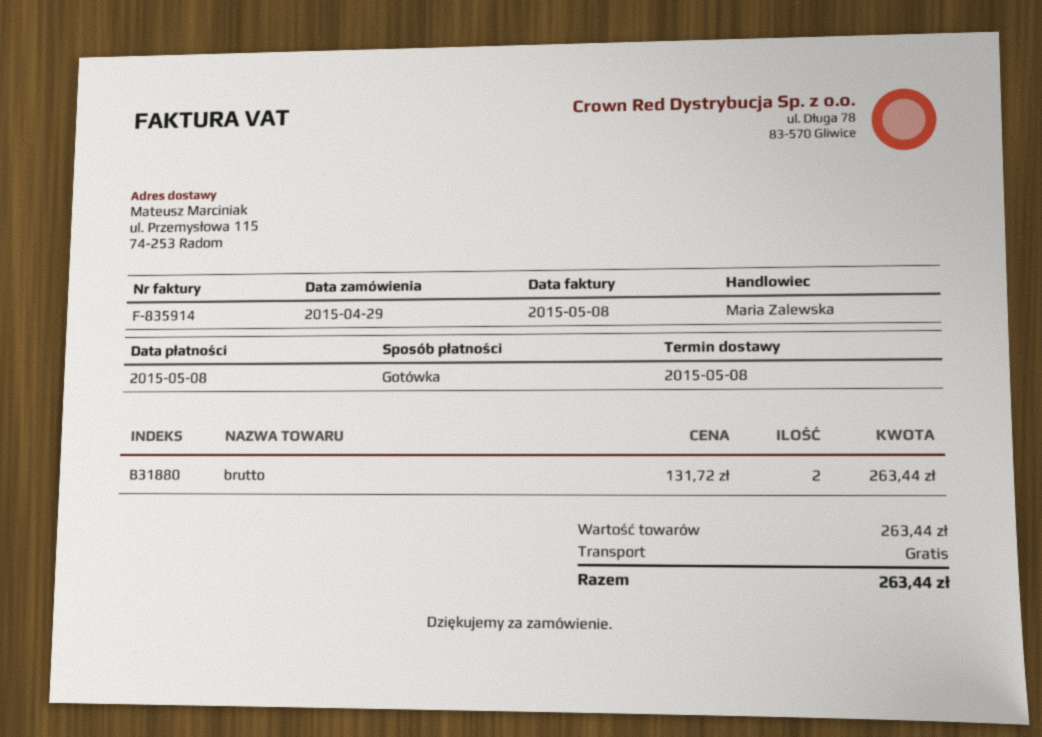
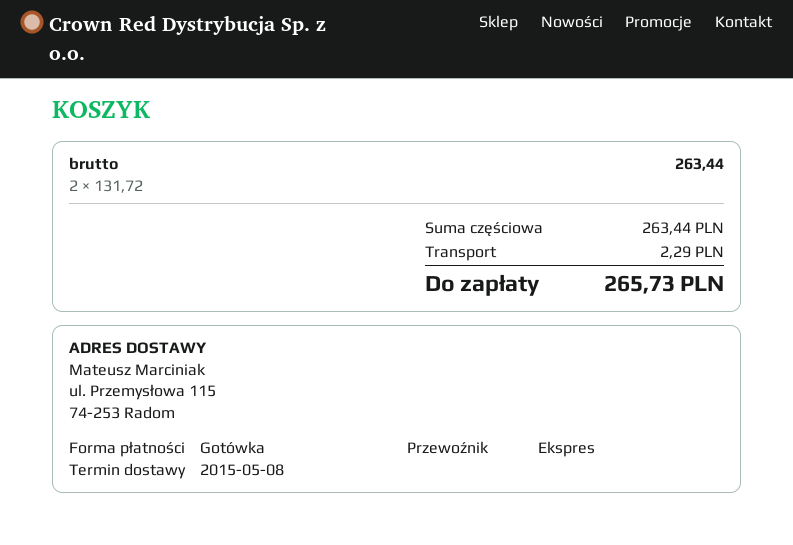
shipping: 0.00 -> 2.29
total: 263.44 -> 265.73

